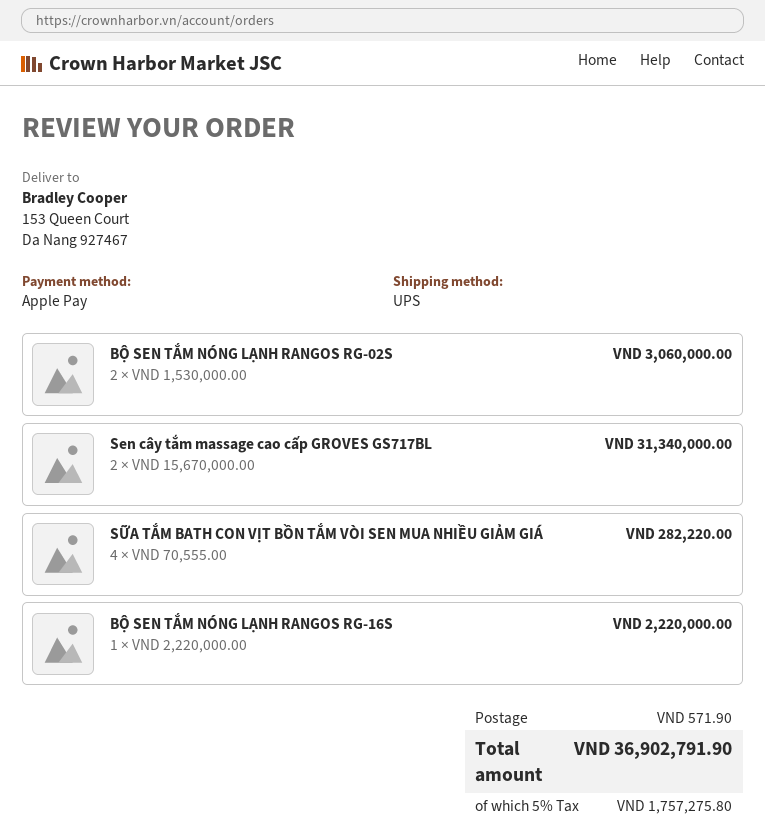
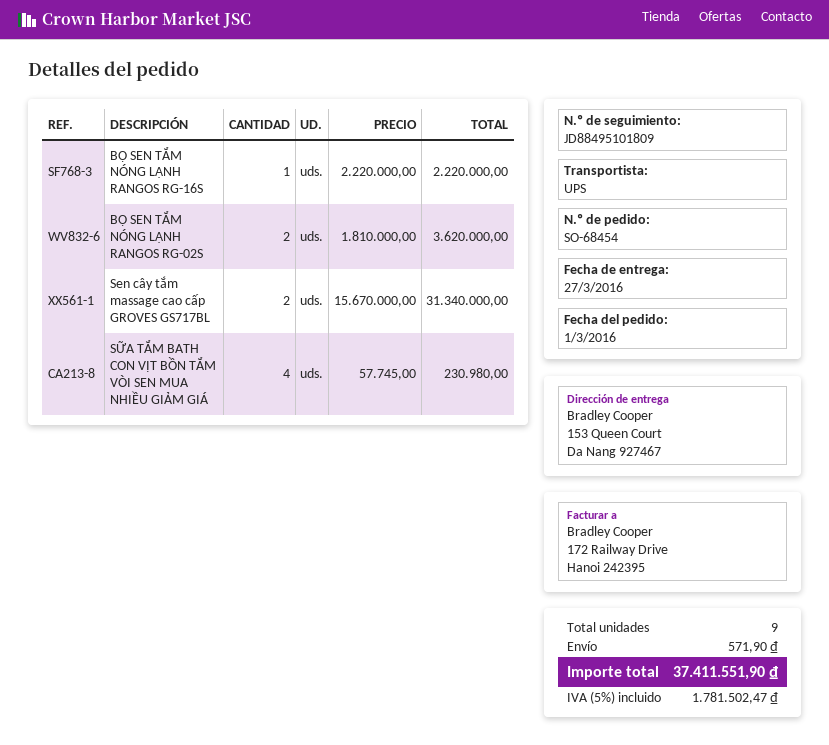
BỘ SEN TẮM NÓNG LẠNH RANGOS RG-02S: 2 x 1530000.00 = 3060000.00 -> 2 x 1810000.00 = 3620000.00
SỮA TẮM BATH CON VỊT BỒN TẮM VÒI SEN MUA NHIỀU GIẢM GIÁ: 4 x 70555.00 = 282220.00 -> 4 x 57745.00 = 230980.00
tax: 5% = 1757275.80 -> 5% = 1781502.47
total: 36902791.90 -> 37411551.90

